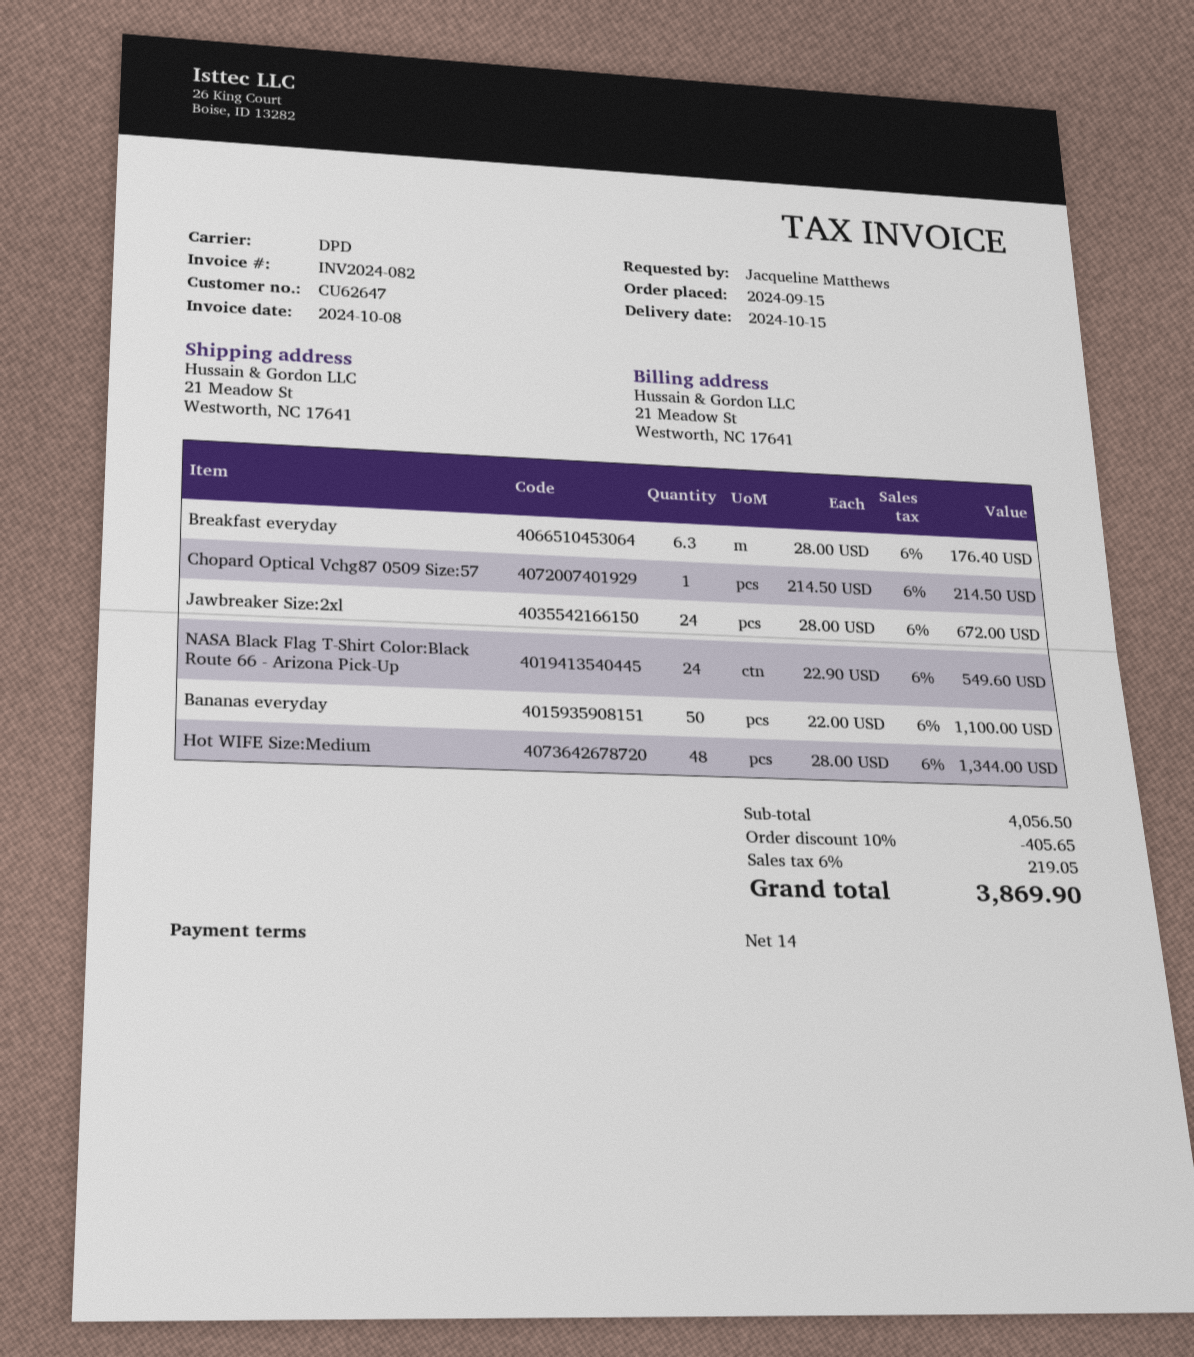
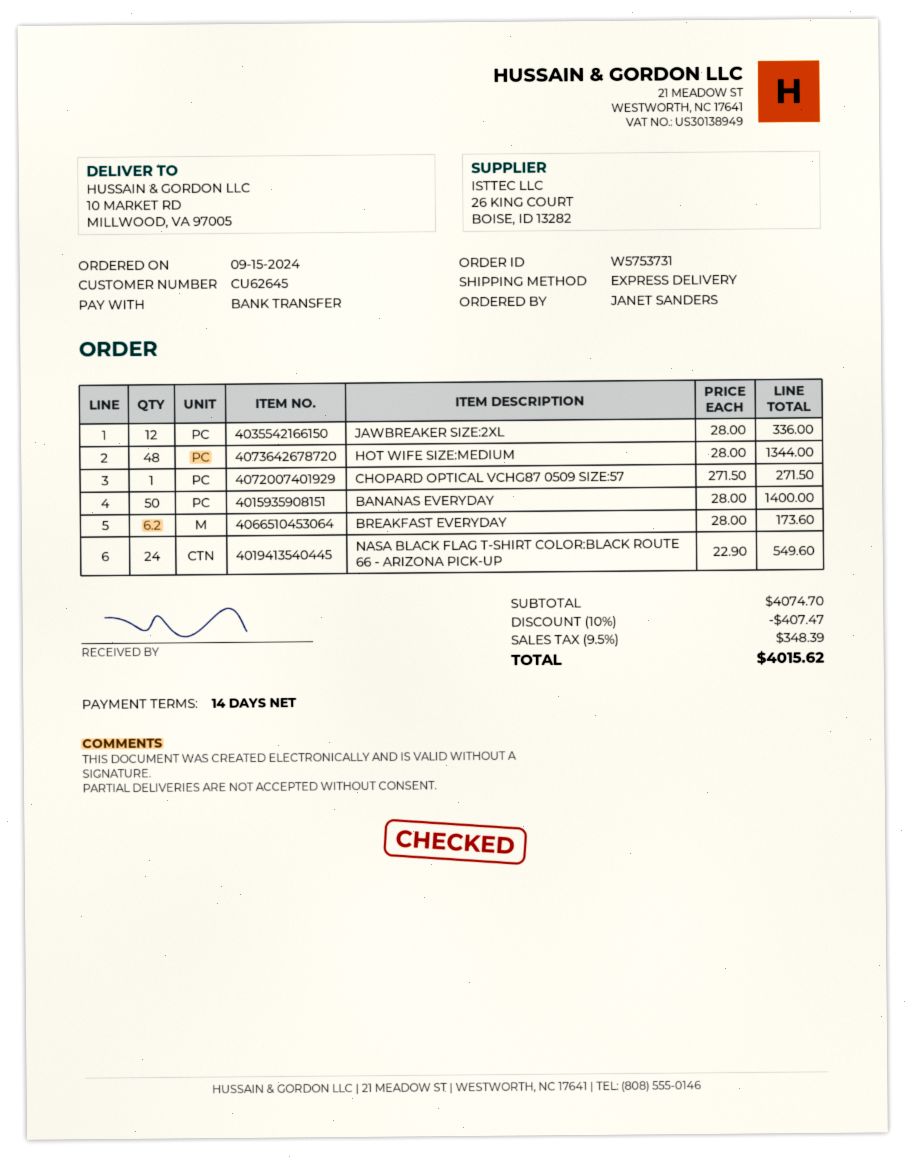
customer number: CU62647 -> CU62645
ordered by: Jacqueline Matthews -> JANET SANDERS
shipping method: DPD -> express
ship to: 21 Meadow St, Westworth, NC 17641 -> 10 MARKET RD, MILLWOOD, VA 97005
Breakfast everyday: 6.3 x 28.00 = 176.40 -> 6.2 x 28.00 = 173.60
Chopard Optical Vchg87 0509 Size:57: 1 x 214.50 = 214.50 -> 1 x 271.50 = 271.50
Jawbreaker Size:2xl: 24 x 28.00 = 672.00 -> 12 x 28.00 = 336.00
Bananas everyday: 50 x 22.00 = 1100.00 -> 50 x 28.00 = 1400.00
subtotal: 4056.50 -> 4074.70
discount: 10% = 405.65 -> 10% = 407.47
tax: 6% = 219.05 -> 9.5% = 348.39
total: 3869.90 -> 4015.62

